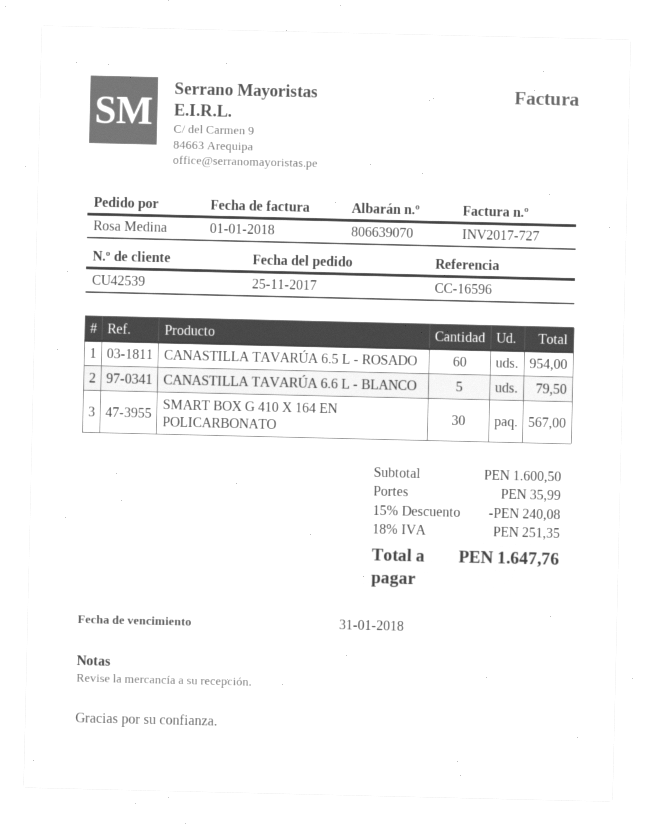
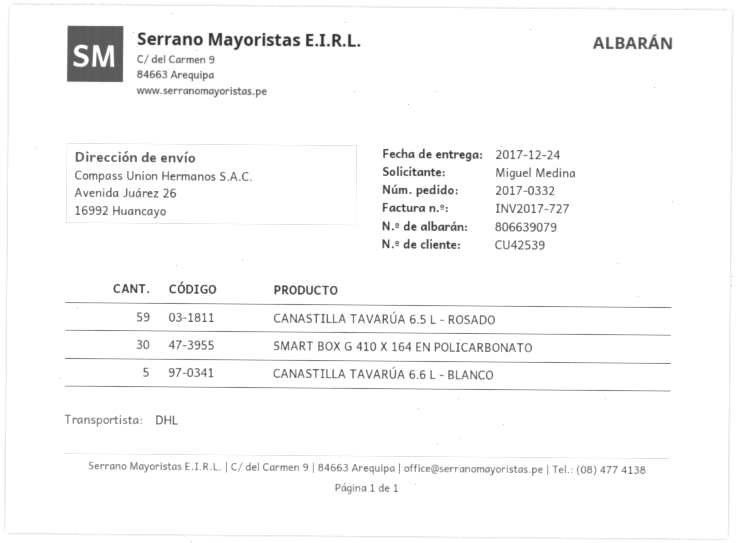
delivery note number: 806639070 -> 806639079
ordered by: Rosa Medina -> Miguel Medina
CANASTILLA TAVARÚA 6.5 L - ROSADO: 60 -> 59

